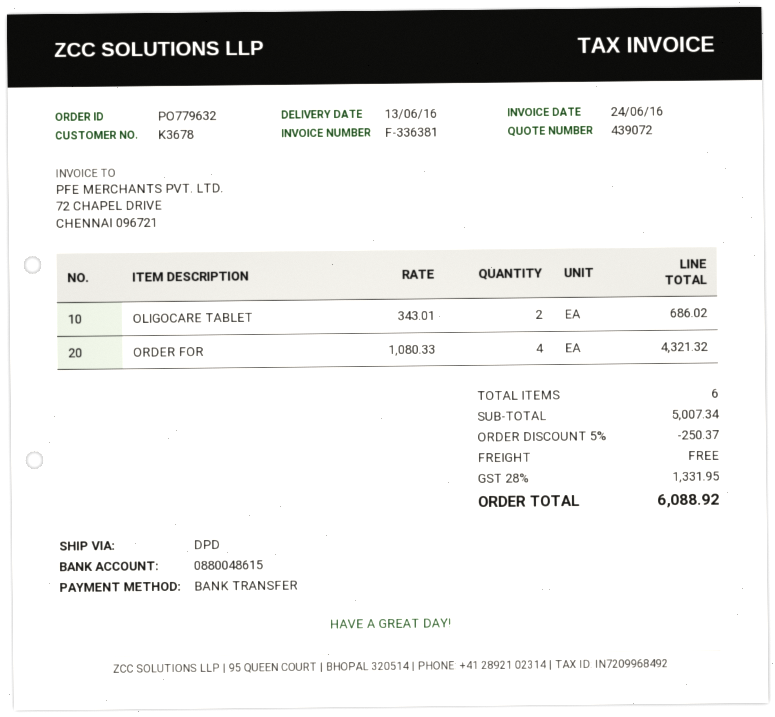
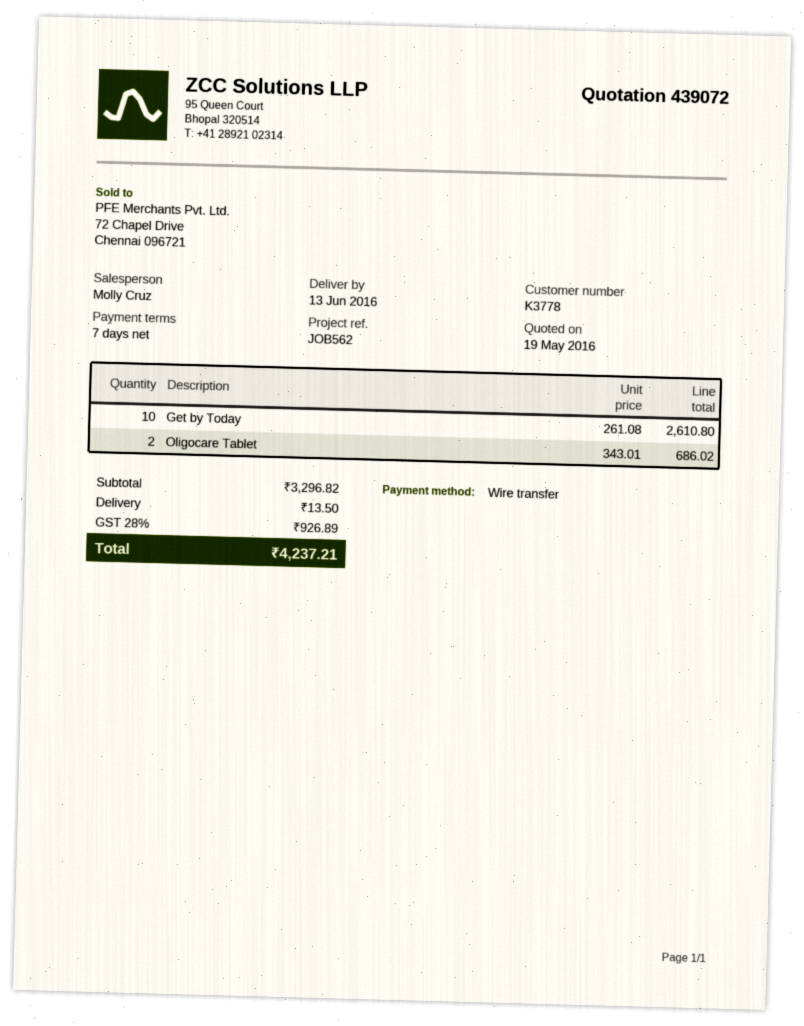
customer number: K3678 -> K3778
ORDER FOR: 4 x 1080.33 = 4321.32 -> none
Get by Today: none -> 10 x 261.08 = 2610.80
subtotal: 5007.34 -> 3296.82
discount: 5% = 250.37 -> none
shipping: 0.00 -> 13.50
tax: 28% = 1331.95 -> 28% = 926.89
total: 6088.92 -> 4237.21

